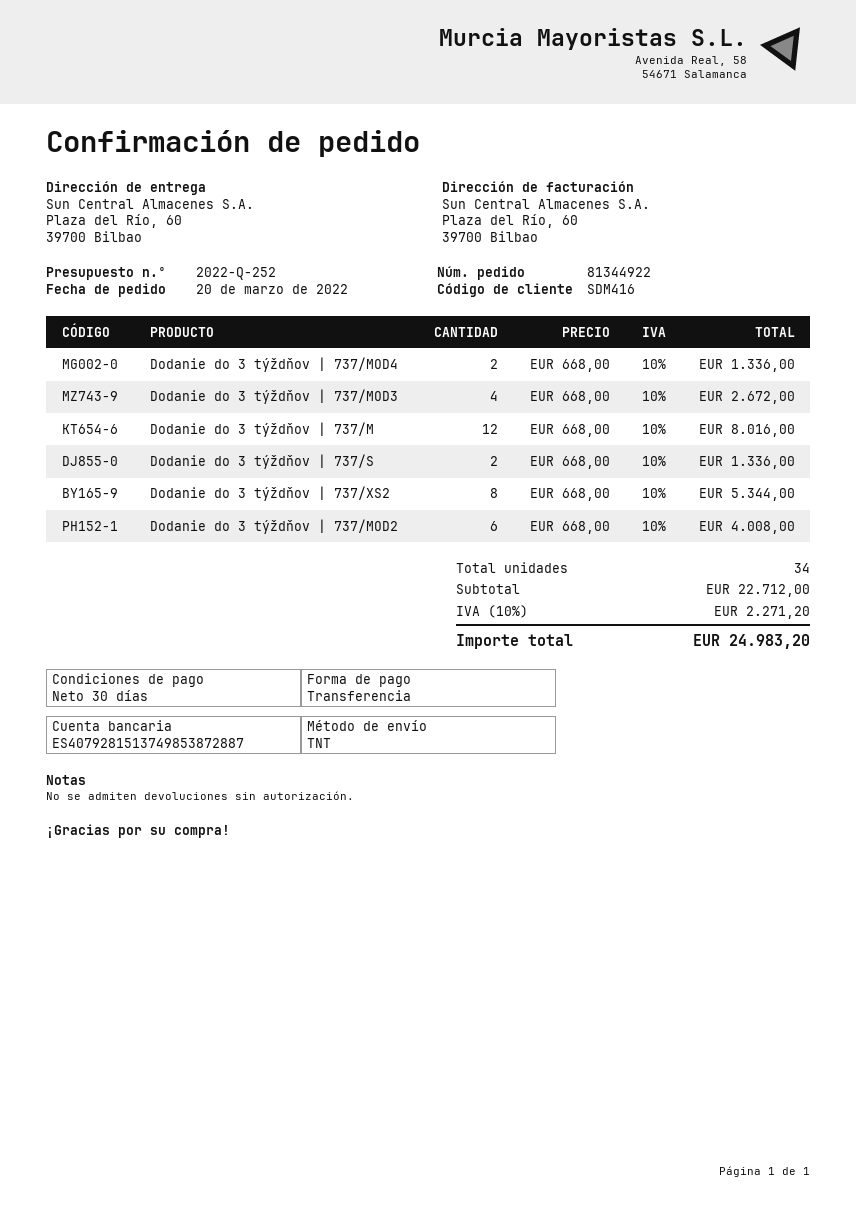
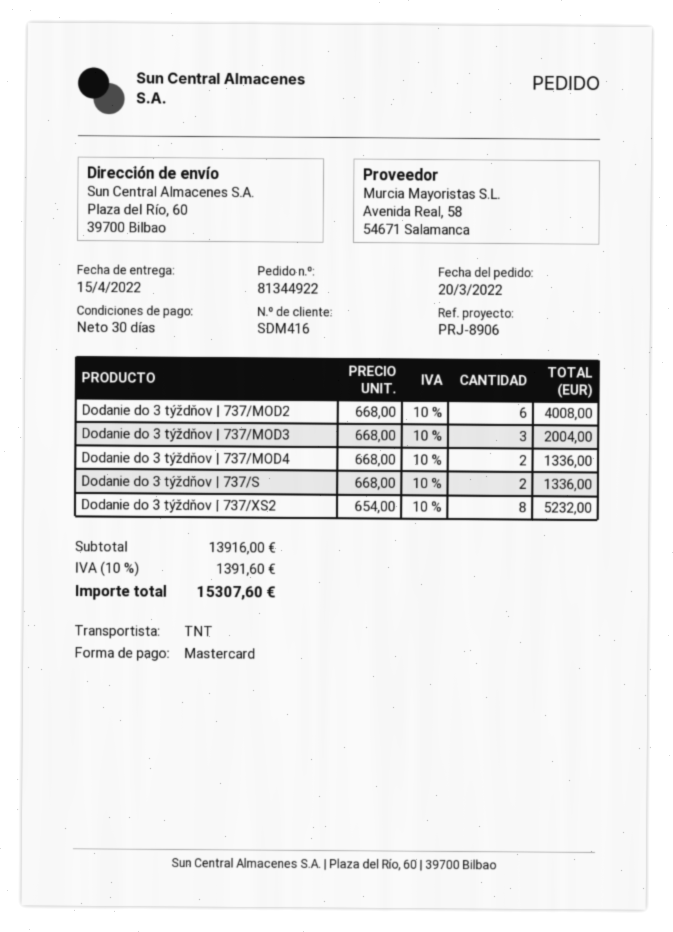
payment method: bank transfer -> Mastercard
Dodanie do 3 týždňov | 737/MOD3: 4 x 668.00 = 2672.00 -> 3 x 668.00 = 2004.00
Dodanie do 3 týždňov | 737/M: 12 x 668.00 = 8016.00 -> none
Dodanie do 3 týždňov | 737/XS2: 8 x 668.00 = 5344.00 -> 8 x 654.00 = 5232.00
subtotal: 22712.00 -> 13916.00
tax: 10% = 2271.20 -> 10% = 1391.60
total: 24983.20 -> 15307.60

